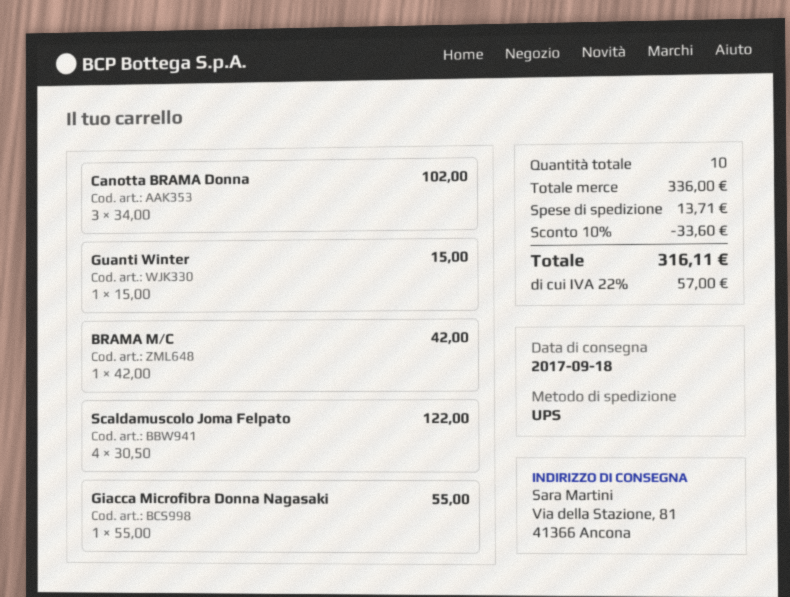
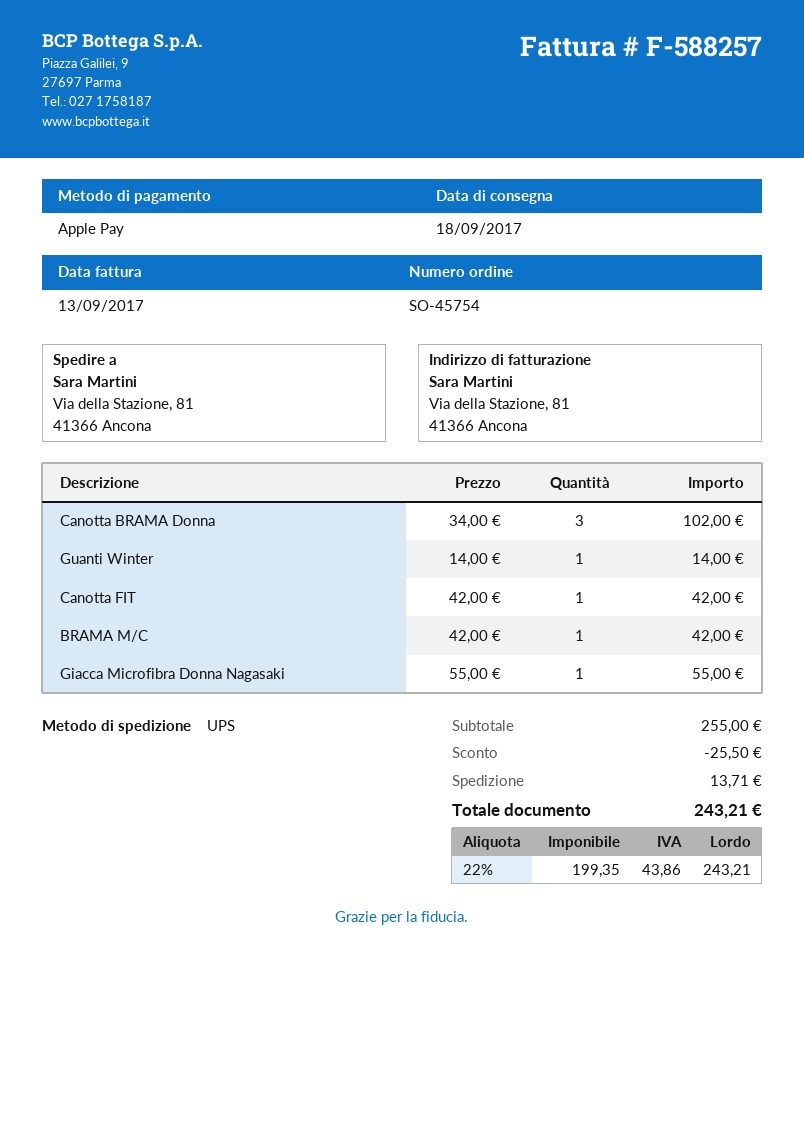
Guanti Winter: 1 x 15.00 = 15.00 -> 1 x 14.00 = 14.00
Scaldamuscolo Joma Felpato: 4 x 30.50 = 122.00 -> none
Canotta FIT: none -> 1 x 42.00 = 42.00
subtotal: 336.00 -> 255.00
discount: 33.60 -> 25.50
tax: 22% = 57.00 -> 22% = 43.86
total: 316.11 -> 243.21

